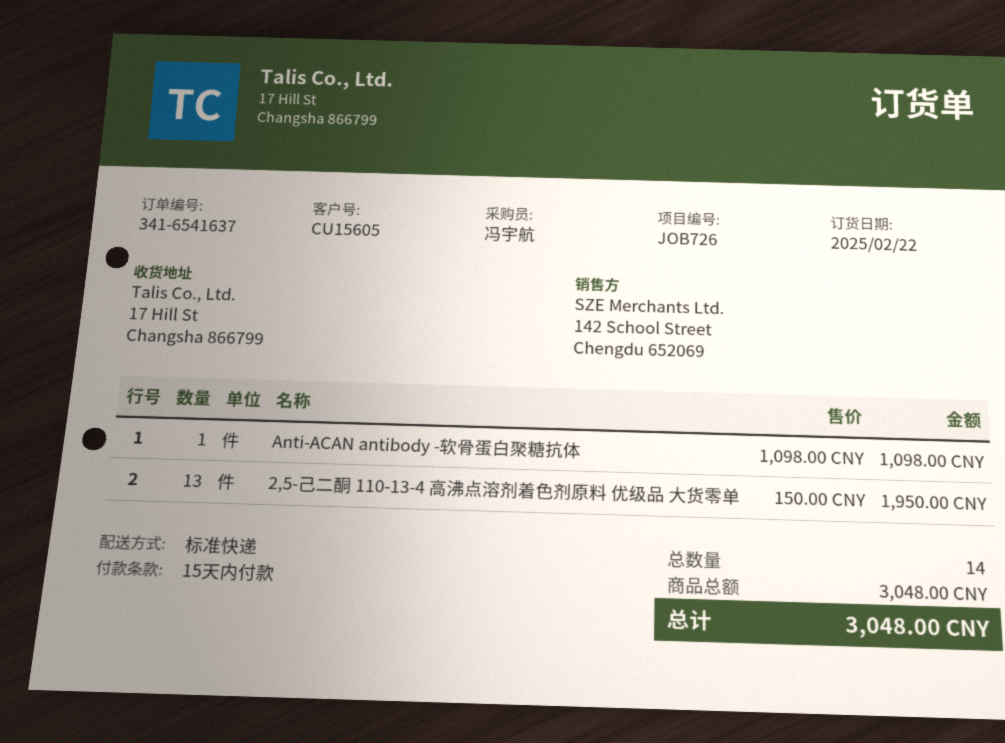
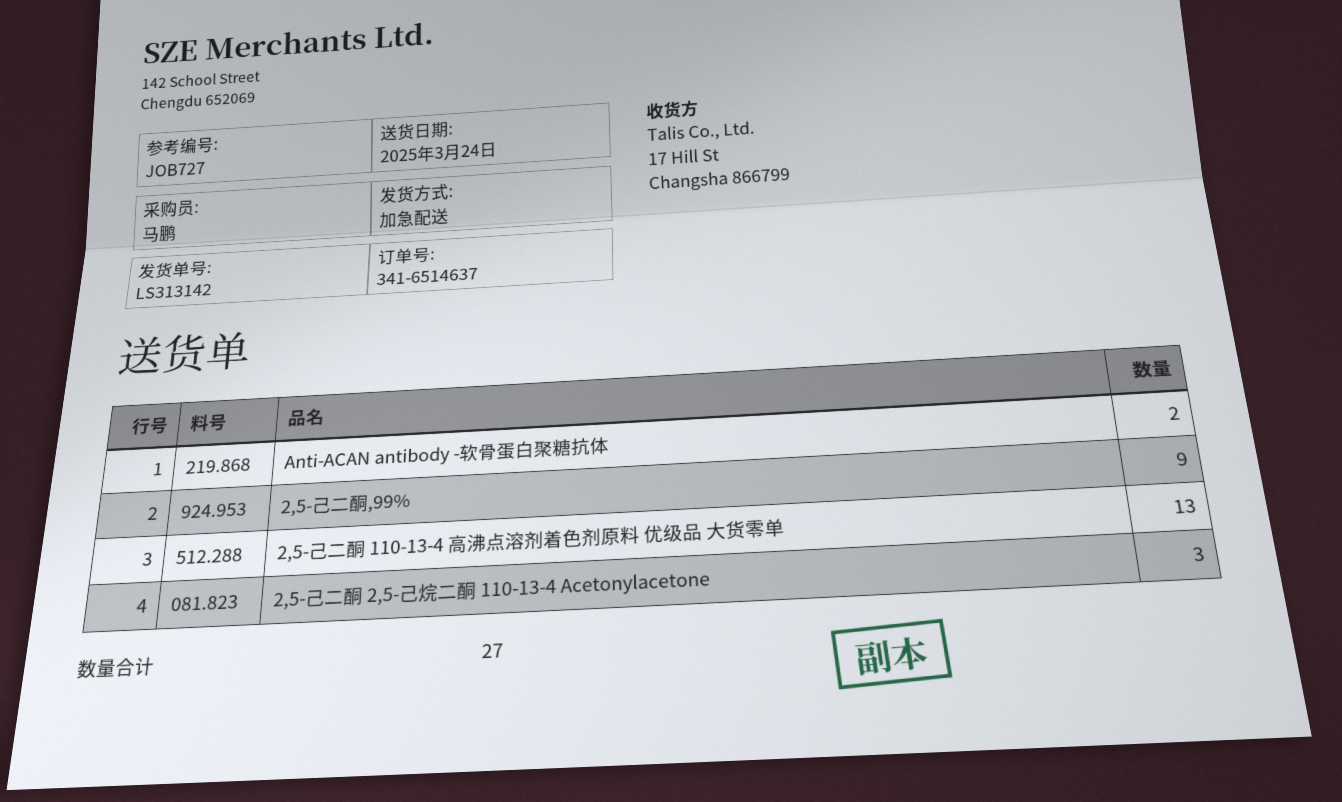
order number: 341-6541637 -> 341-6514637
reference: JOB726 -> JOB727
ordered by: 冯宇航 -> 马鹏
shipping method: standard -> express
Anti-ACAN antibody -软骨蛋白聚糖抗体: 1 -> 2
2,5-己二酮,99%: none -> 9
2,5-己二酮 2,5-己烷二酮 110-13-4 Acetonylacetone: none -> 3
total quantity: 14 -> 27

